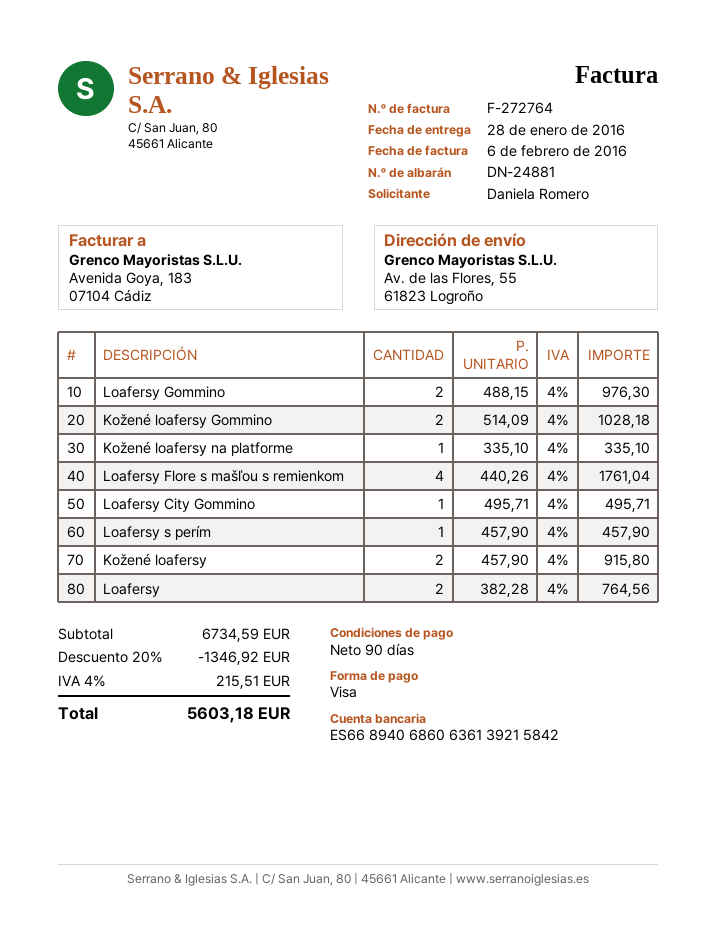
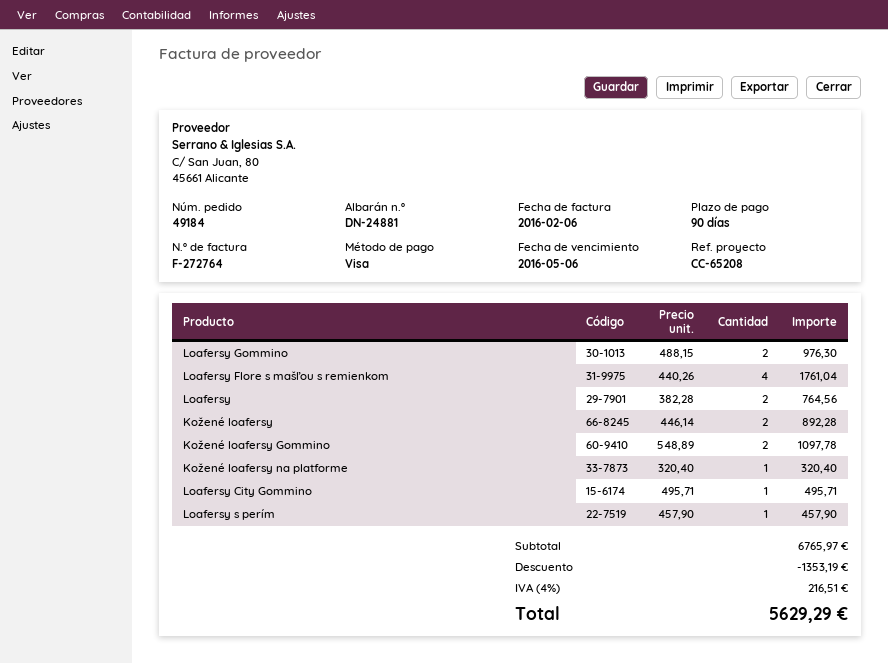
Kožené loafersy Gommino: 2 x 514.09 = 1028.18 -> 2 x 548.89 = 1097.78
Kožené loafersy na platforme: 1 x 335.10 = 335.10 -> 1 x 320.40 = 320.40
Kožené loafersy: 2 x 457.90 = 915.80 -> 2 x 446.14 = 892.28
subtotal: 6734.59 -> 6765.97
discount: 1346.92 -> 1353.19
tax: 4% = 215.51 -> 4% = 216.51
total: 5603.18 -> 5629.29

